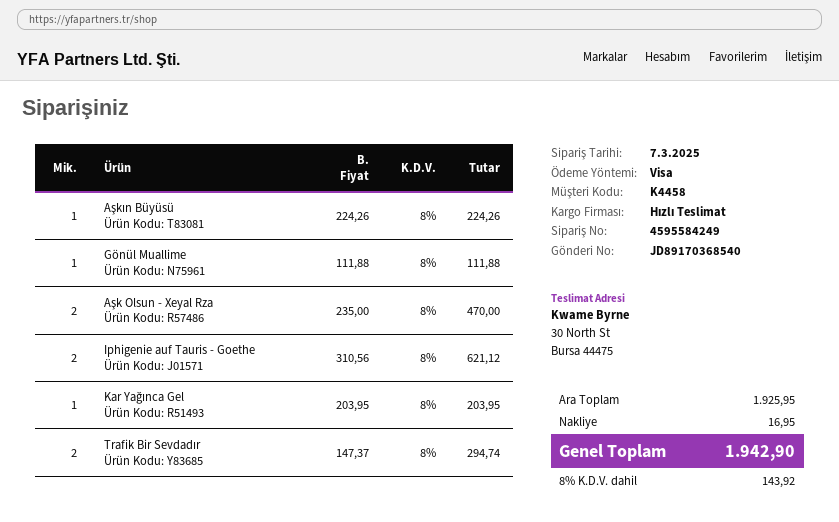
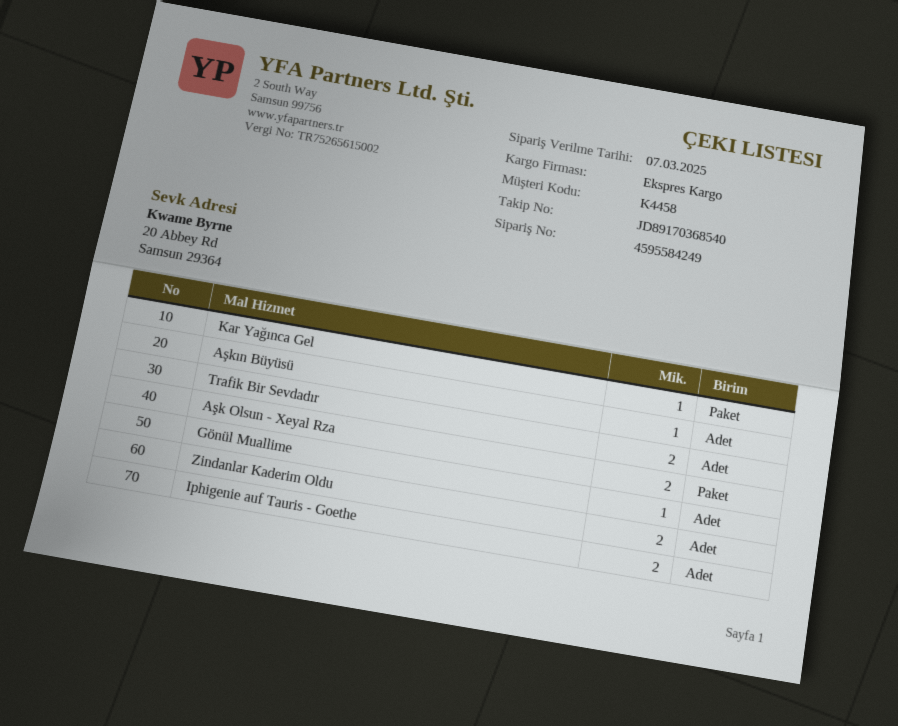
ship to: 30 North St, Bursa 44475 -> 20 Abbey Rd, Samsun 29364
Zindanlar Kaderim Oldu: none -> 2

